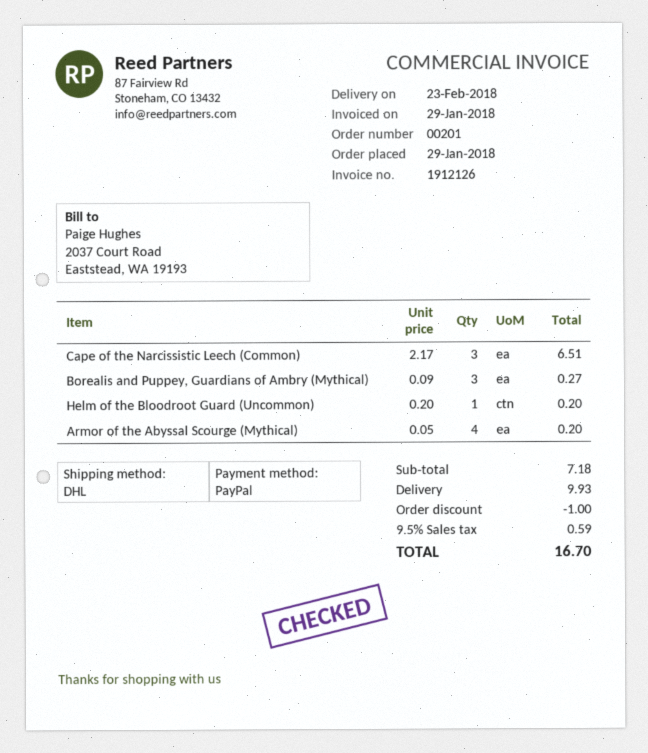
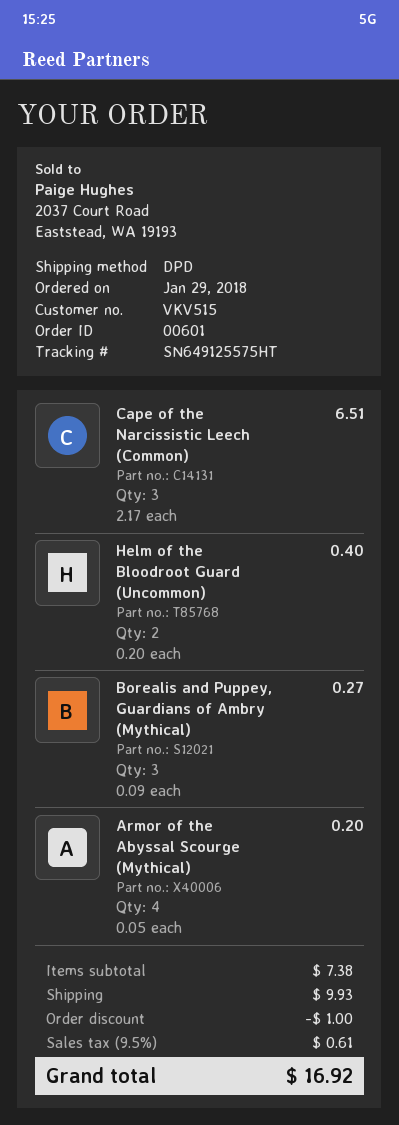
order number: 00201 -> 00601
shipping method: DHL -> DPD
Helm of the Bloodroot Guard (Uncommon): 1 x 0.20 = 0.20 -> 2 x 0.20 = 0.40
subtotal: 7.18 -> 7.38
tax: 9.5% = 0.59 -> 9.5% = 0.61
total: 16.70 -> 16.92

